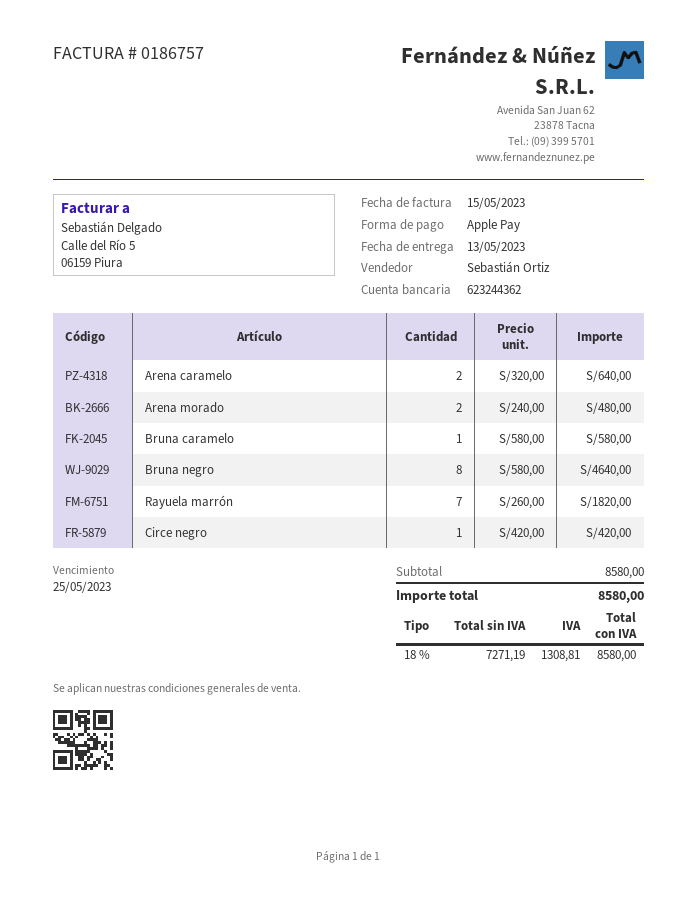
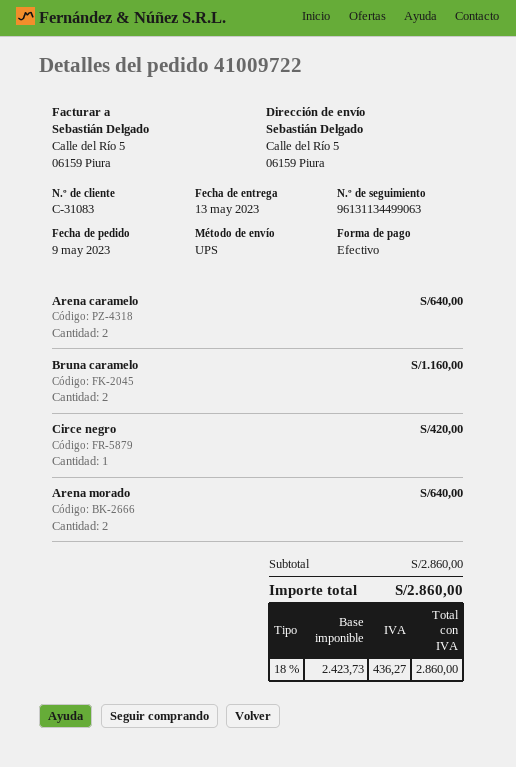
payment method: Apple Pay -> cash
Arena morado: 2 for 480.00 -> 2 for 640.00
Bruna caramelo: 1 for 580.00 -> 2 for 1160.00
Bruna negro: 8 for 4640.00 -> none
Rayuela marrón: 7 for 1820.00 -> none
subtotal: 8580.00 -> 2860.00
net: 7271.19 -> 2423.73
tax: 18% = 1308.81 -> 18% = 436.27
total: 8580.00 -> 2860.00

